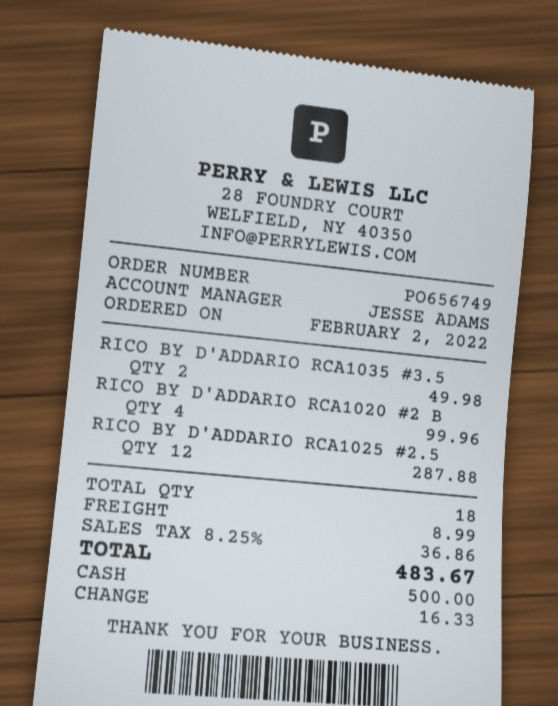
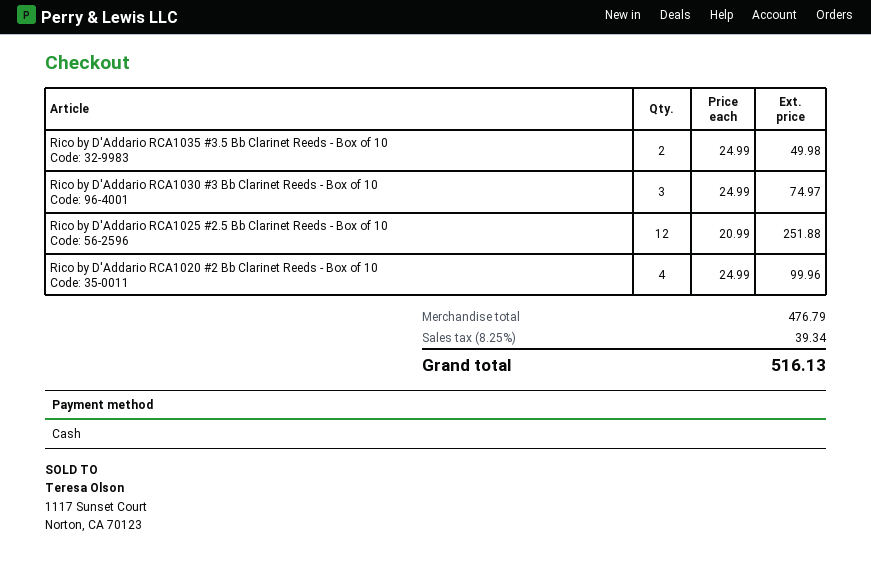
RICO BY D'ADDARIO RCA1025 #2.5: 12 for 287.88 -> 12 for 251.88
Rico by D'Addario RCA1030 #3 Bb Clarinet Reeds - Box of 10: none -> 3 for 74.97
shipping: 8.99 -> none
tax: 8.25% = 36.86 -> 8.25% = 39.34
total: 483.67 -> 516.13

